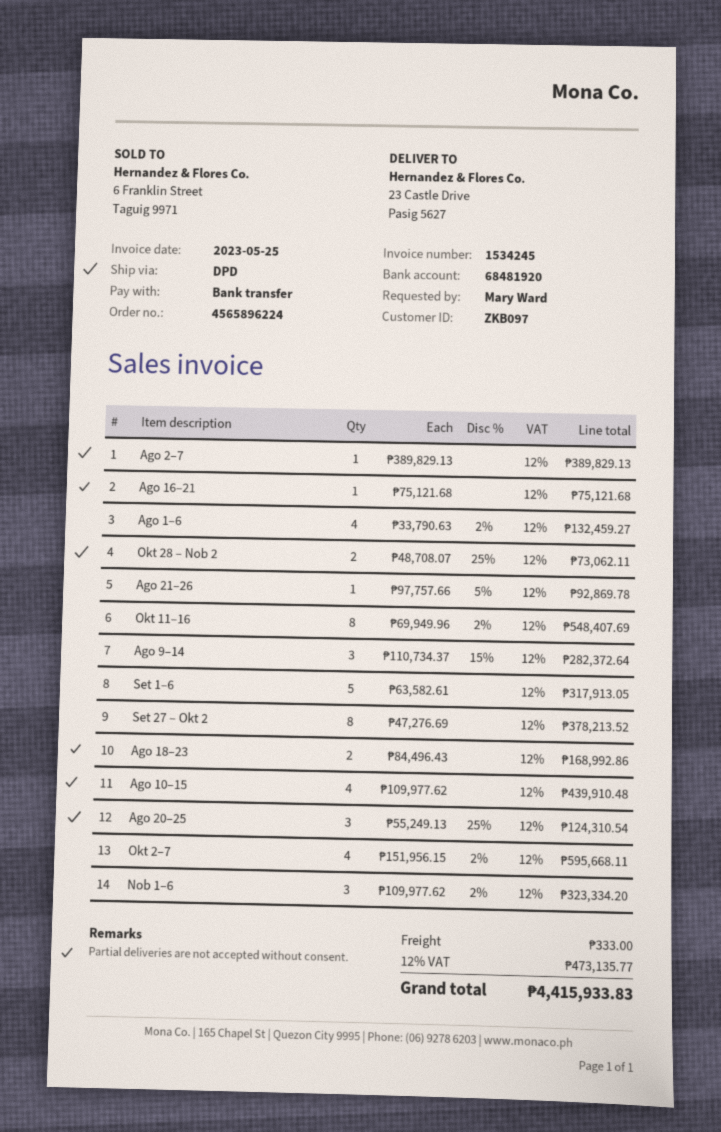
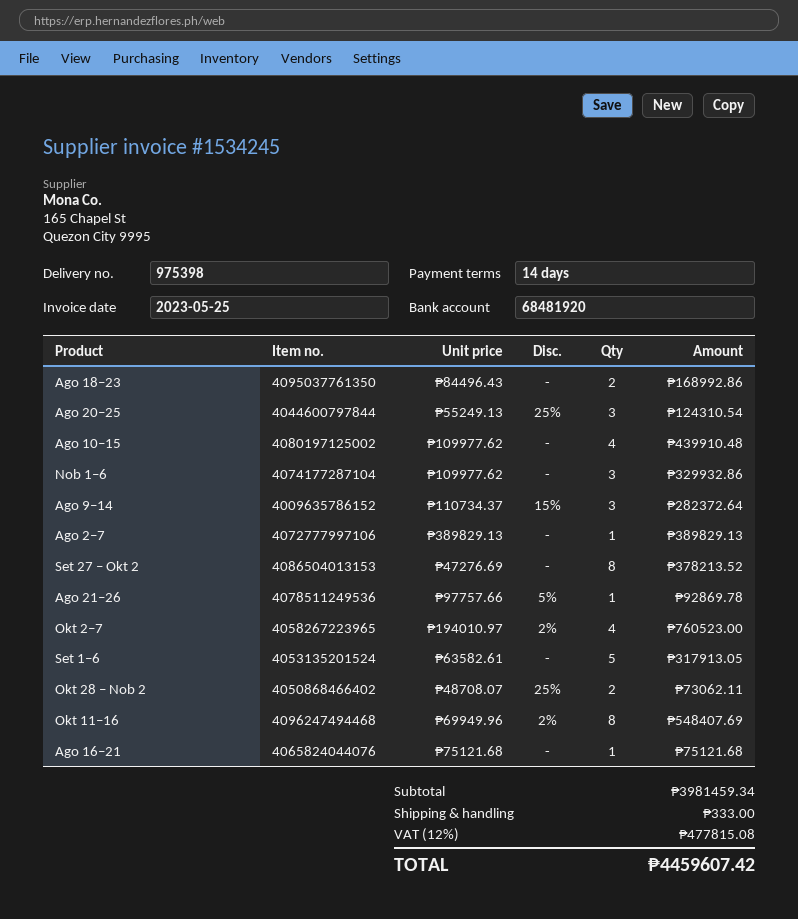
Ago 1–6: 4 x 33790.63 - 2% = 132459.27 -> none
Okt 2–7: 4 x 151956.15 - 2% = 595668.11 -> 4 x 194010.97 - 2% = 760523.00
Nob 1–6: 3 x 109977.62 - 2% = 323334.20 -> 3 x 109977.62 = 329932.86
tax: 12% = 473135.77 -> 12% = 477815.08
total: 4415933.83 -> 4459607.42

